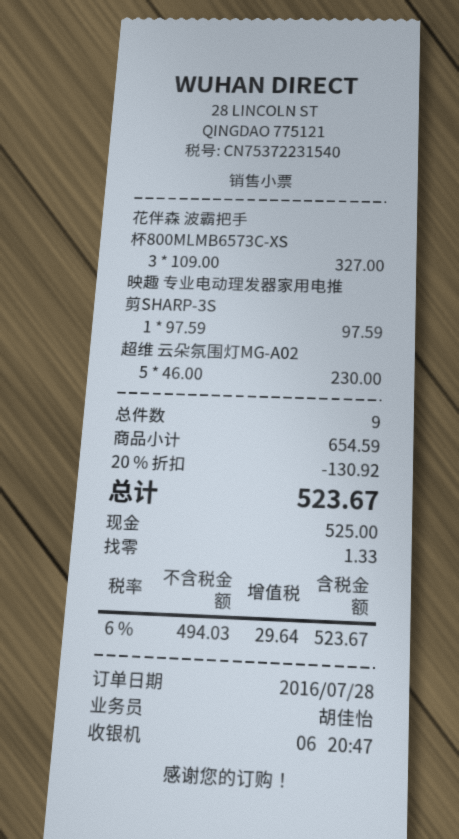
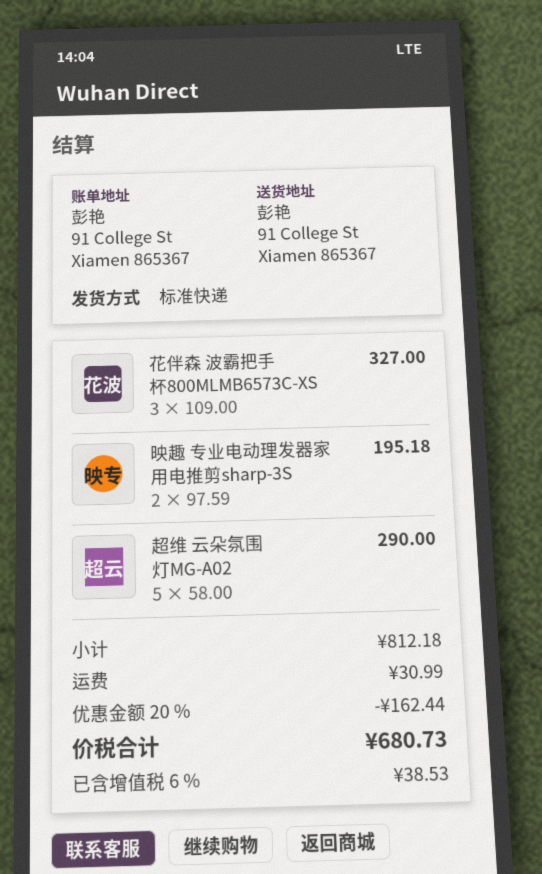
映趣 专业电动理发器家用电推剪SHARP-3S: 1 x 97.59 = 97.59 -> 2 x 97.59 = 195.18
超维 云朵氛围灯MG-A02: 5 x 46.00 = 230.00 -> 5 x 58.00 = 290.00
subtotal: 654.59 -> 812.18
discount: 20% = 130.92 -> 20% = 162.44
shipping: none -> 30.99
tax: 6% = 29.64 -> 6% = 38.53
total: 523.67 -> 680.73

